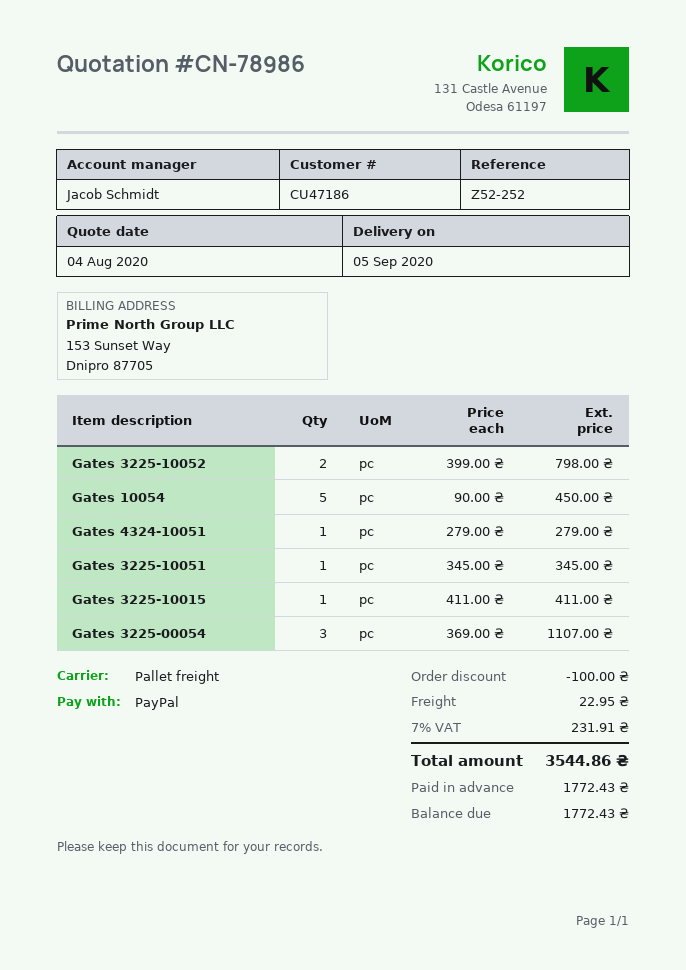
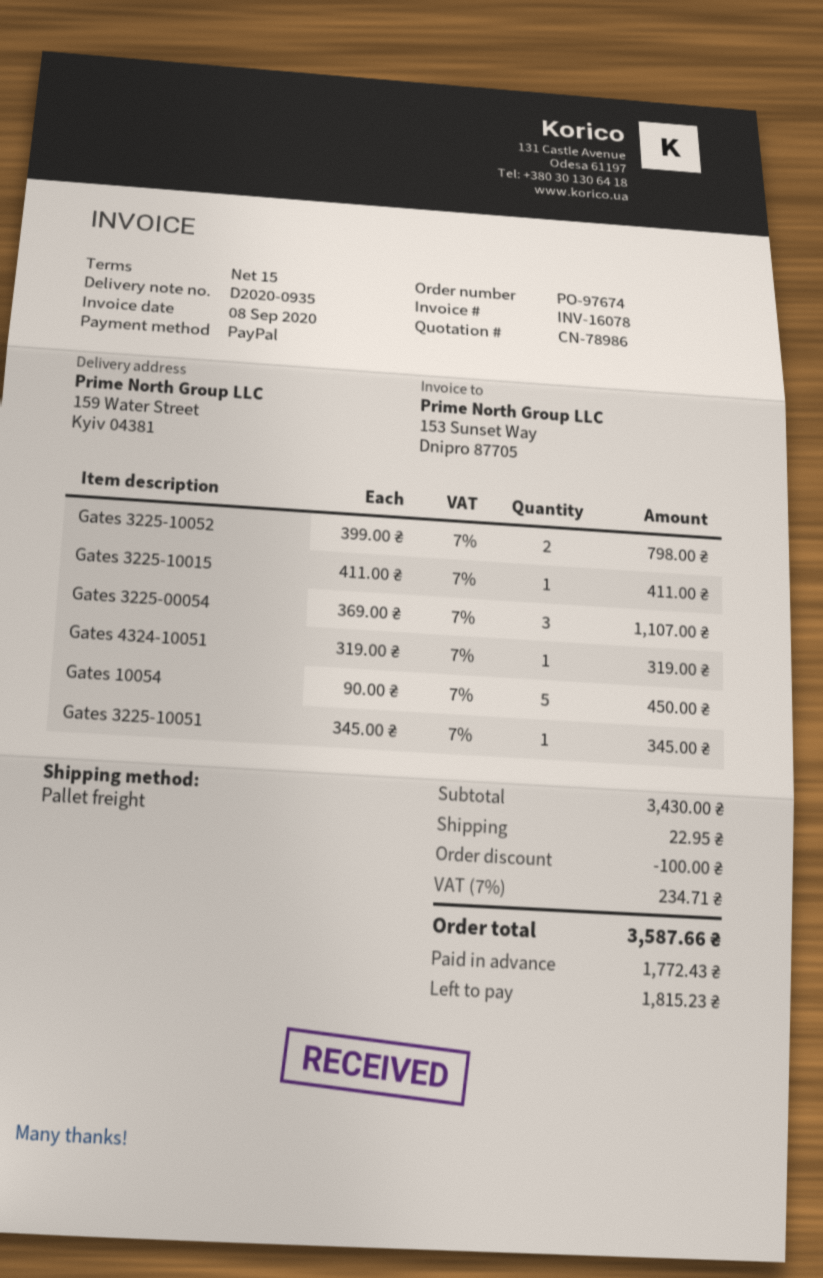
Gates 4324-10051: 1 x 279.00 = 279.00 -> 1 x 319.00 = 319.00
tax: 7% = 231.91 -> 7% = 234.71
total: 3544.86 -> 3587.66
balance: 1772.43 -> 1815.23

